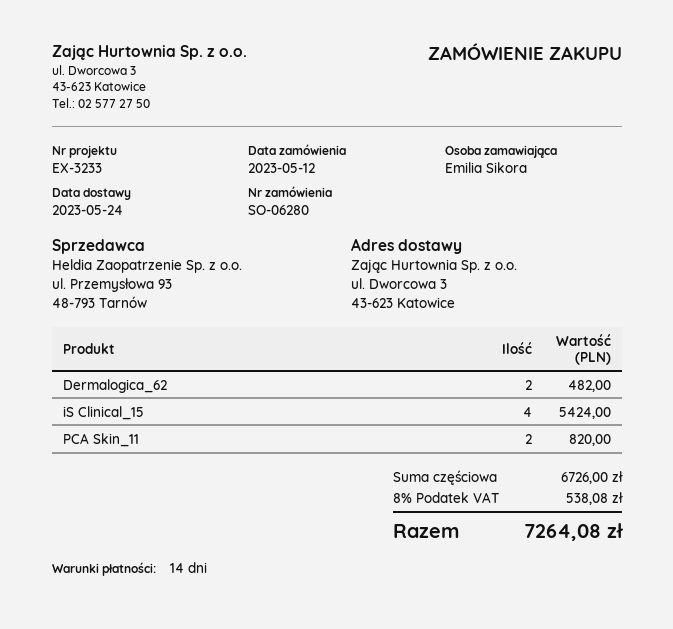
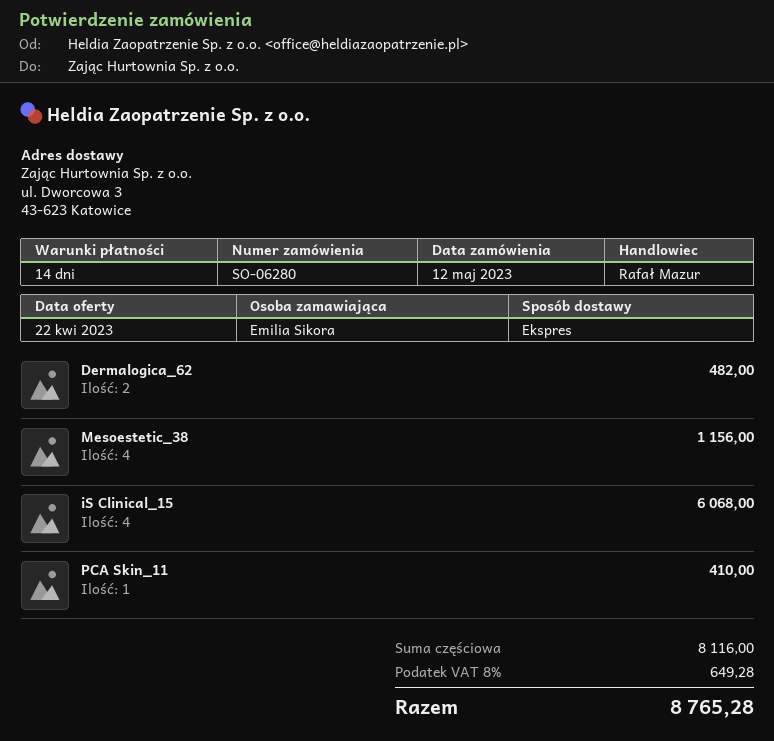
iS Clinical_15: 4 for 5424.00 -> 4 for 6068.00
PCA Skin_11: 2 for 820.00 -> 1 for 410.00
Mesoestetic_38: none -> 4 for 1156.00
subtotal: 6726.00 -> 8116.00
tax: 8% = 538.08 -> 8% = 649.28
total: 7264.08 -> 8765.28

